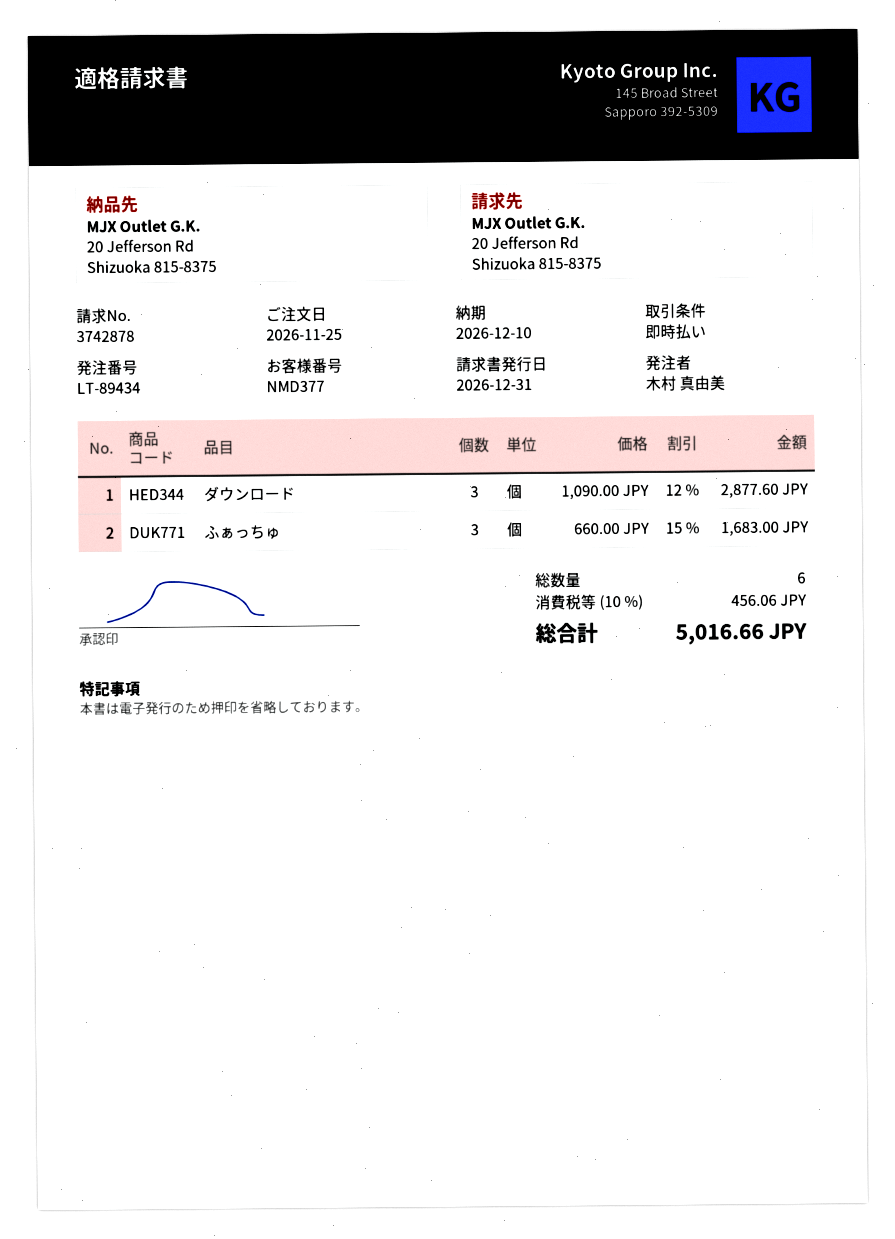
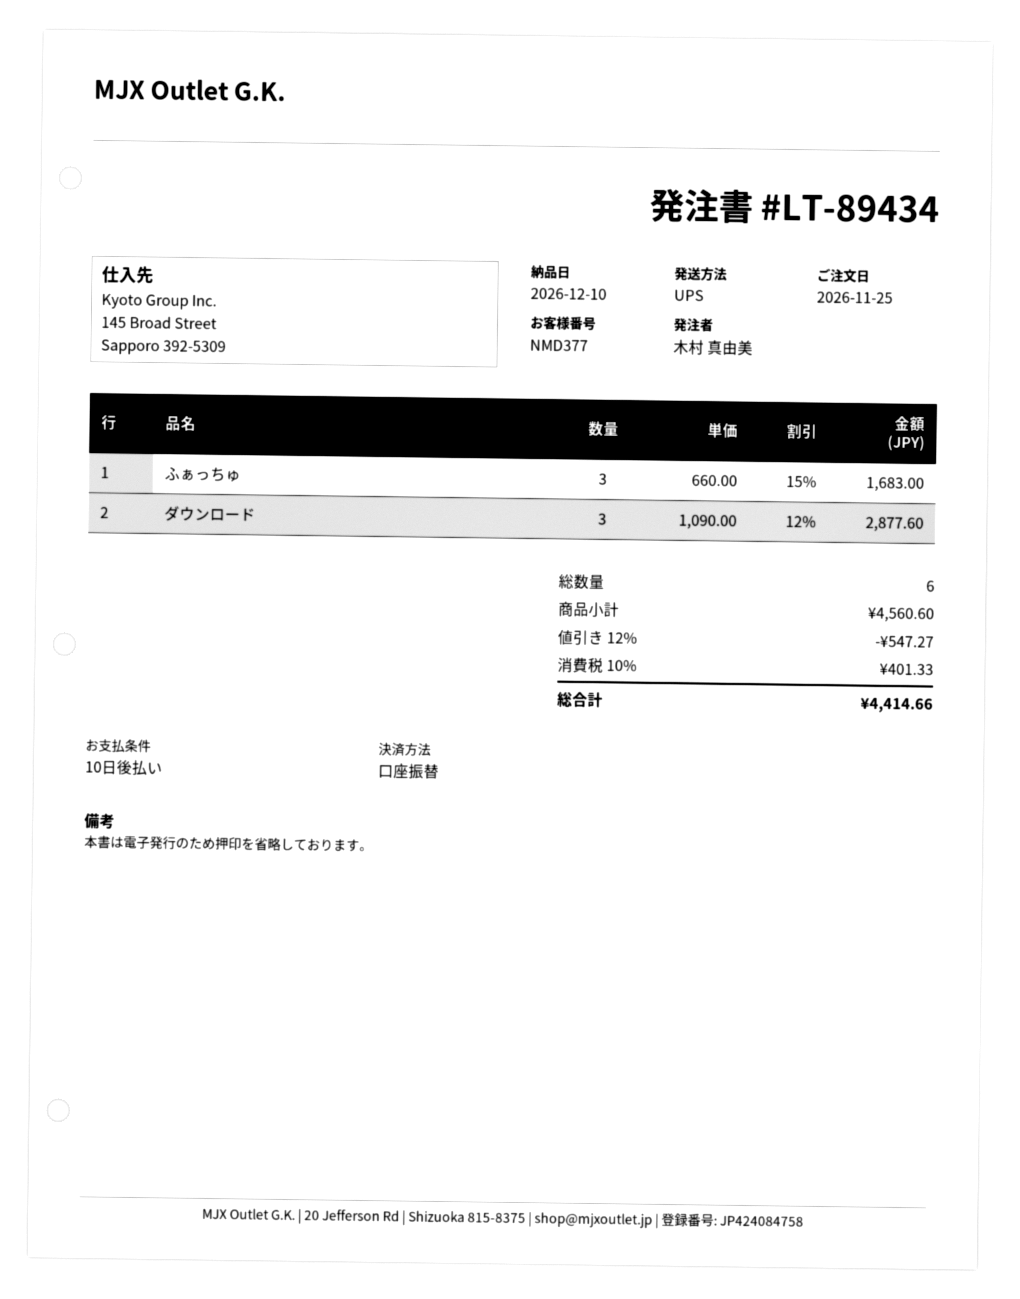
payment terms: on receipt -> 10 days
discount: none -> 12% = 547.27
tax: 10% = 456.06 -> 10% = 401.33
total: 5016.66 -> 4414.66

